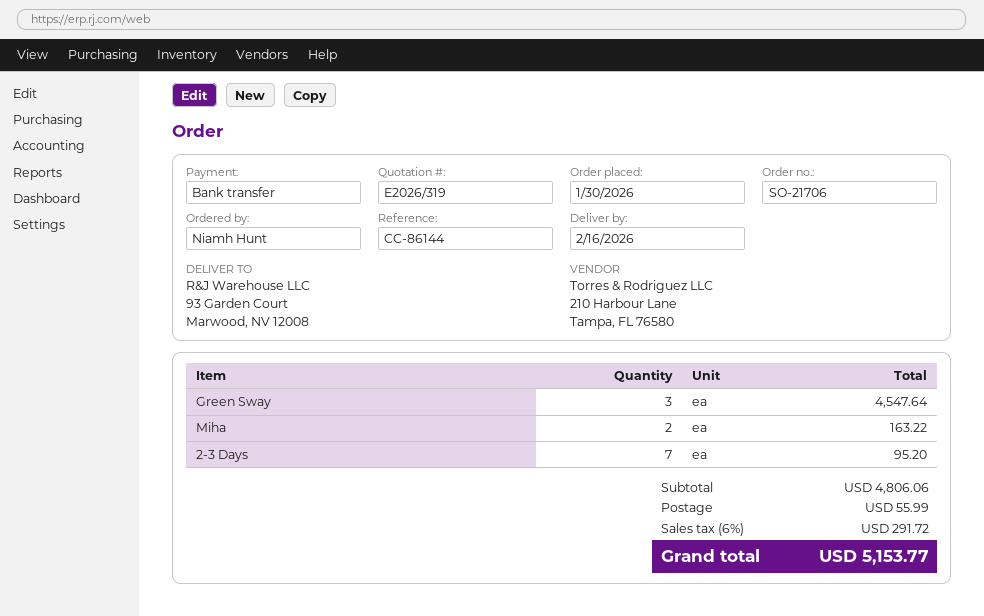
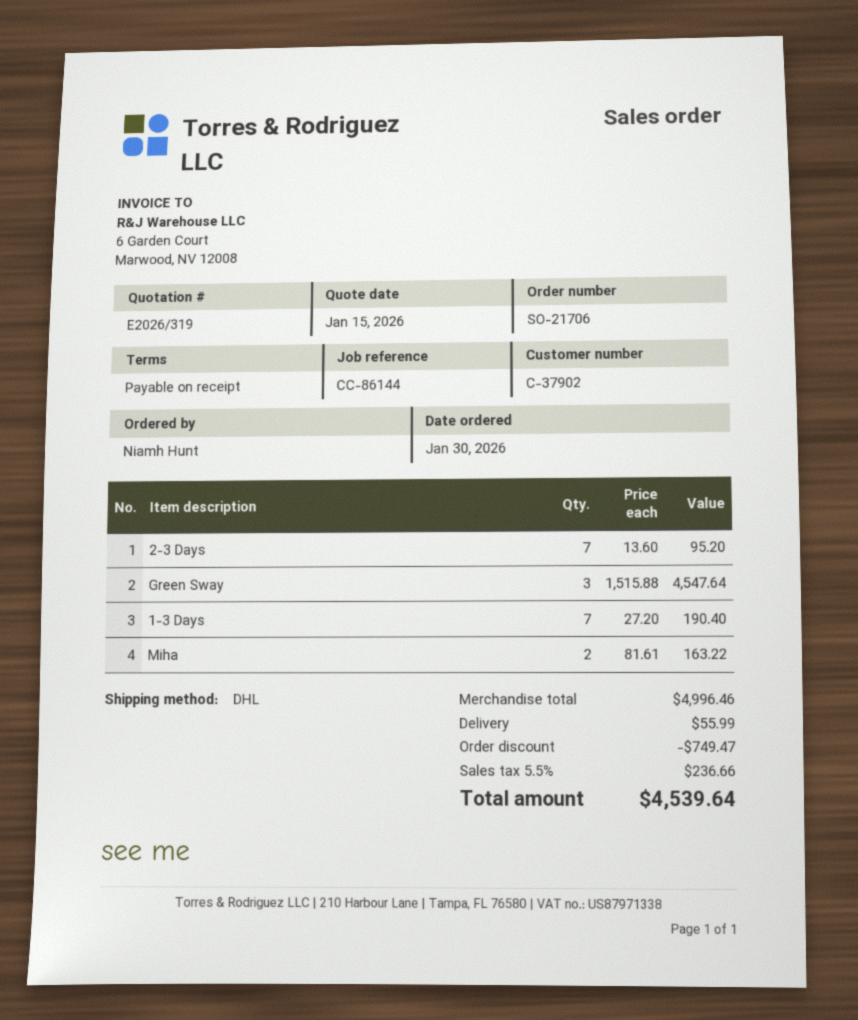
1-3 Days: none -> 7 for 190.40
subtotal: 4806.06 -> 4996.46
discount: none -> 749.47
tax: 6% = 291.72 -> 5.5% = 236.66
total: 5153.77 -> 4539.64

